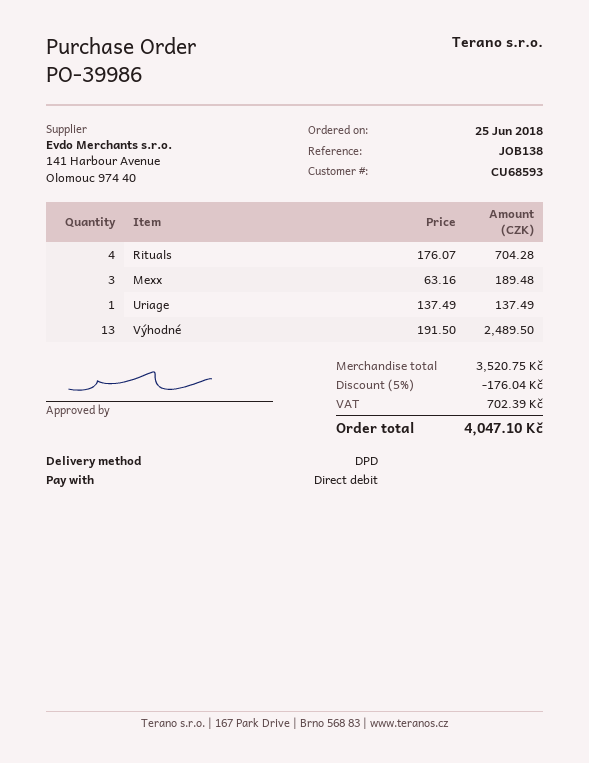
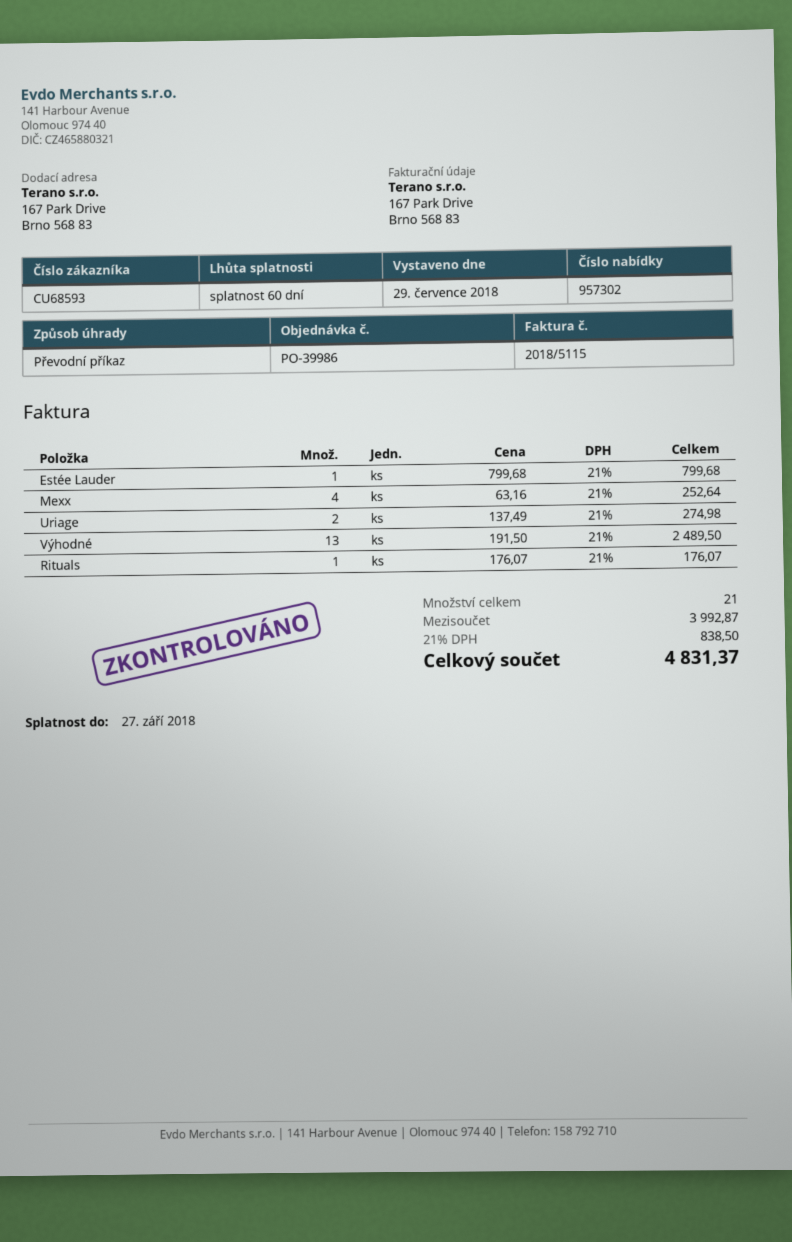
payment method: direct debit -> bank transfer
Rituals: 4 x 176.07 = 704.28 -> 1 x 176.07 = 176.07
Mexx: 3 x 63.16 = 189.48 -> 4 x 63.16 = 252.64
Uriage: 1 x 137.49 = 137.49 -> 2 x 137.49 = 274.98
Estée Lauder: none -> 1 x 799.68 = 799.68
subtotal: 3520.75 -> 3992.87
discount: 5% = 176.04 -> none
tax: 702.39 -> 838.50
total: 4047.10 -> 4831.37

